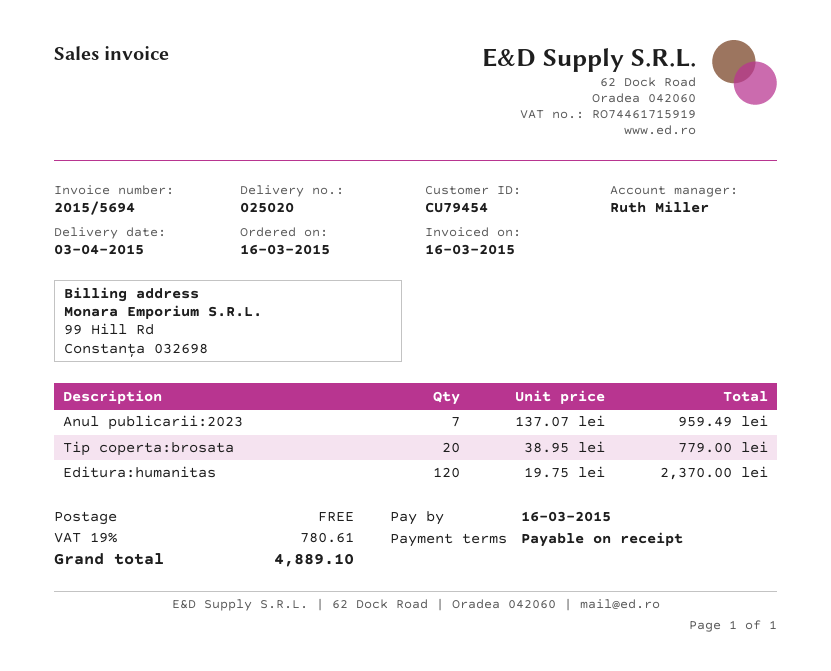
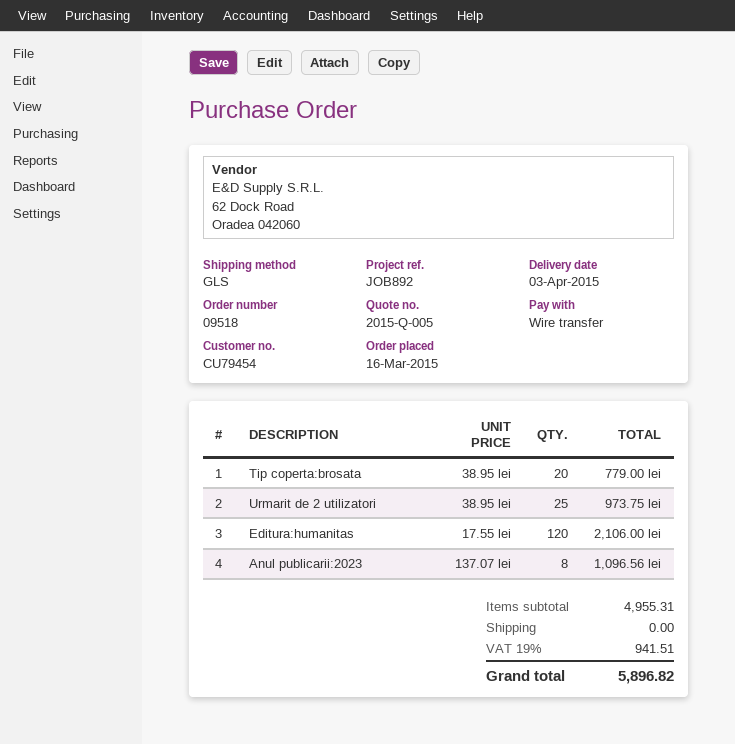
Anul publicarii:2023: 7 x 137.07 = 959.49 -> 8 x 137.07 = 1096.56
Editura:humanitas: 120 x 19.75 = 2370.00 -> 120 x 17.55 = 2106.00
Urmarit de 2 utilizatori: none -> 25 x 38.95 = 973.75
tax: 19% = 780.61 -> 19% = 941.51
total: 4889.10 -> 5896.82

